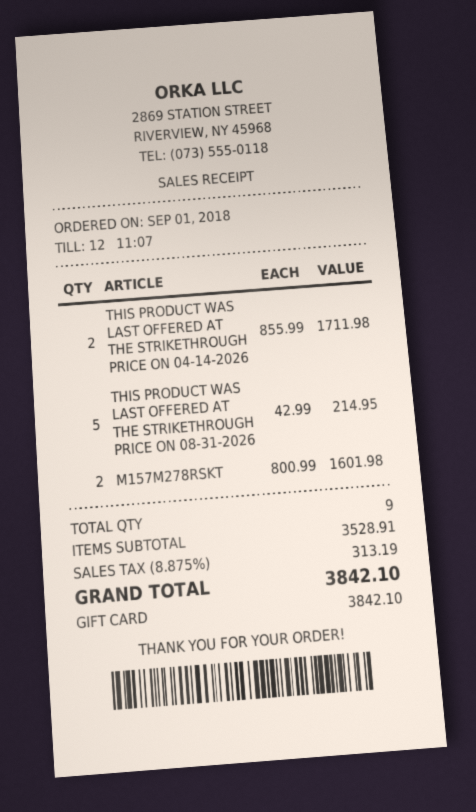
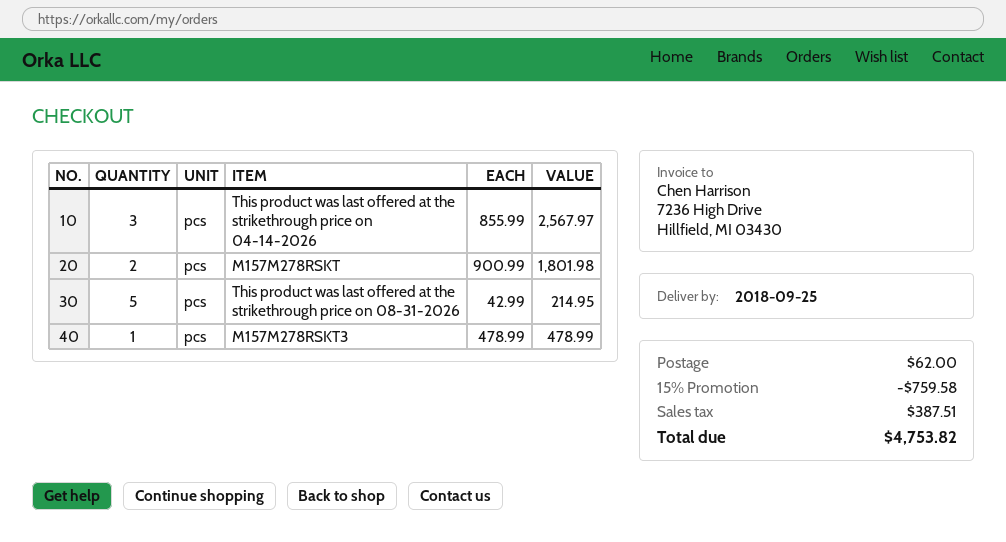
THIS PRODUCT WAS LAST OFFERED AT THE STRIKETHROUGH PRICE ON 04-14-2026: 2 x 855.99 = 1711.98 -> 3 x 855.99 = 2567.97
M157M278RSKT: 2 x 800.99 = 1601.98 -> 2 x 900.99 = 1801.98
M157M278RSKT3: none -> 1 x 478.99 = 478.99
discount: none -> 15% = 759.58
shipping: none -> 62.00
tax: 313.19 -> 387.51
total: 3842.10 -> 4753.82

